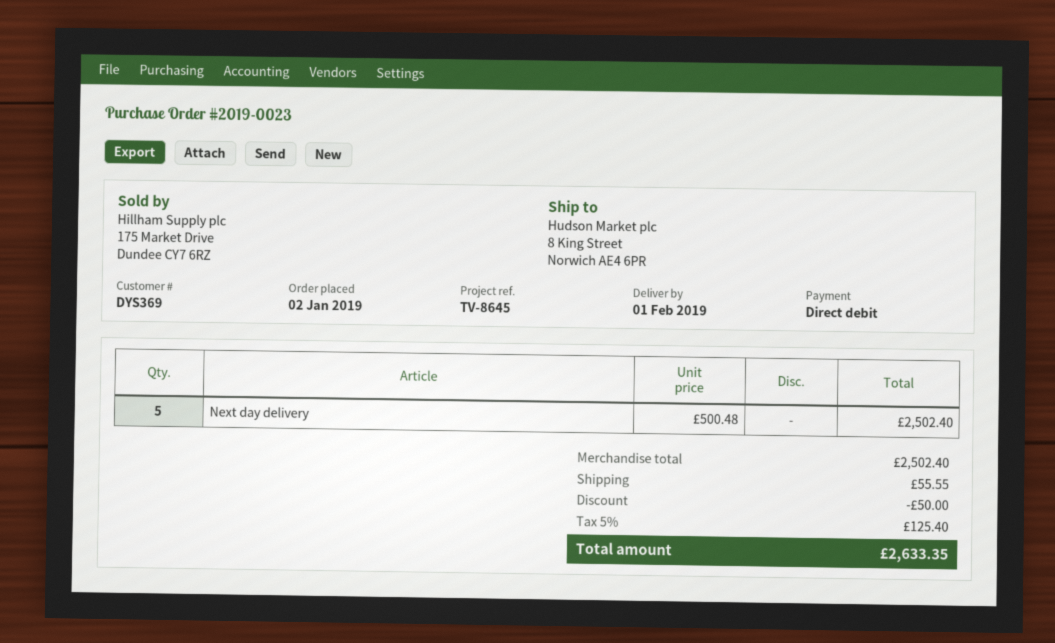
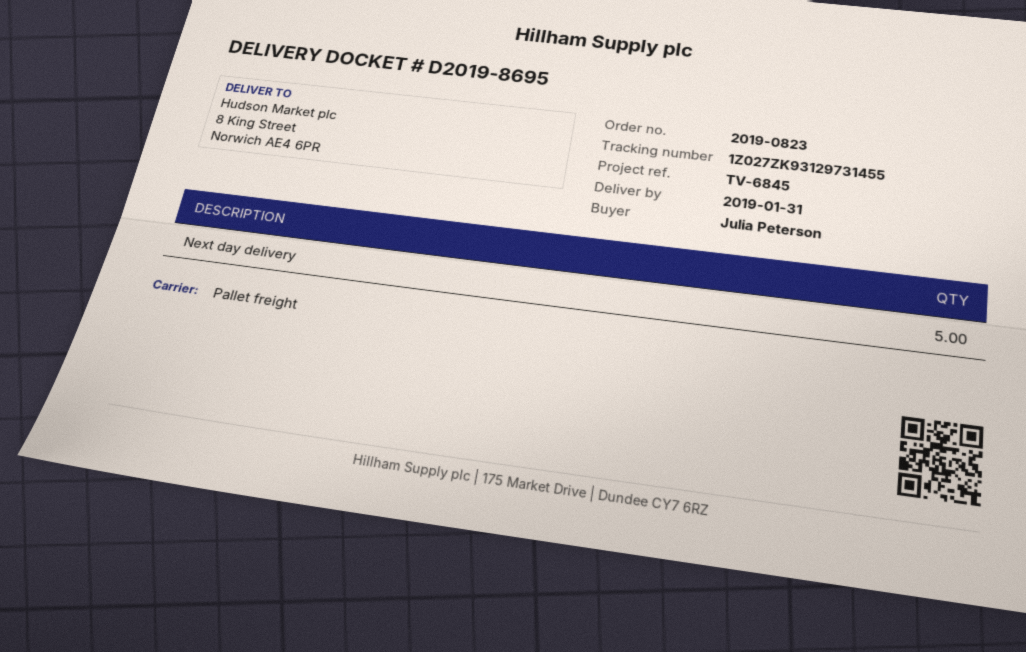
order number: 2019-0023 -> 2019-0823
delivery date: 2019-02-01 -> 2019-01-31
reference: TV-8645 -> TV-6845

